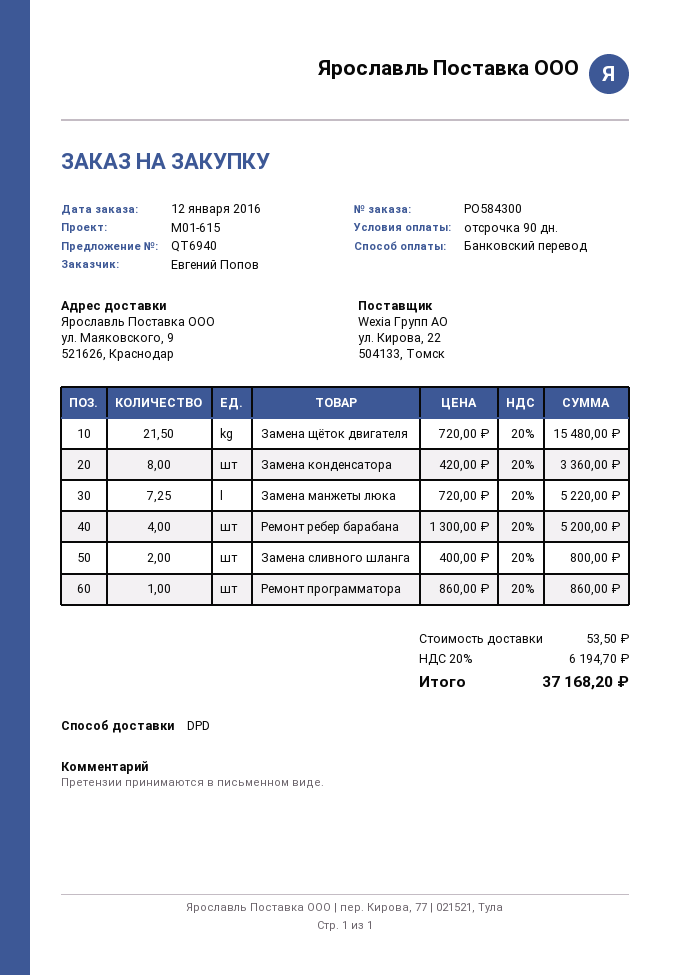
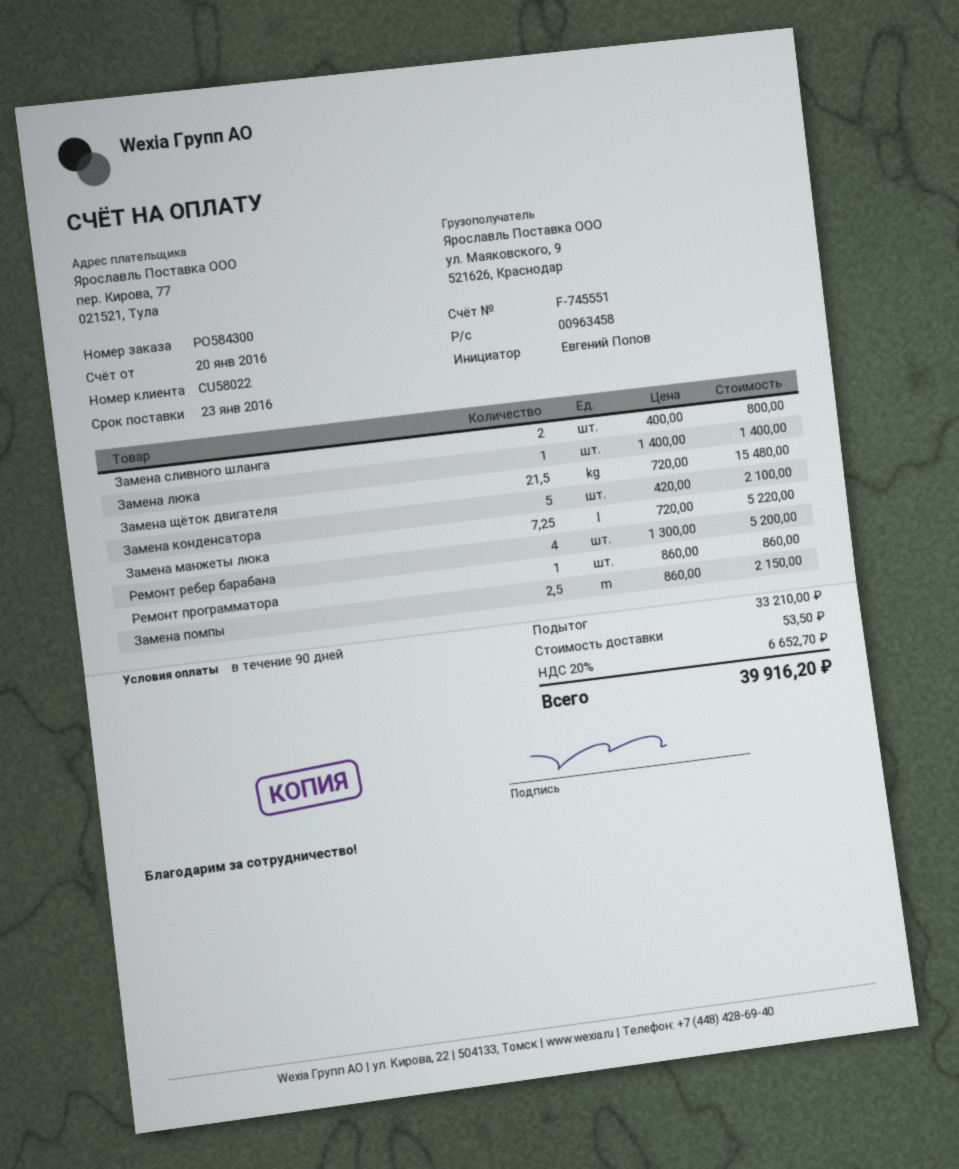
Замена конденсатора: 8 x 420.00 = 3360.00 -> 5 x 420.00 = 2100.00
Замена люка: none -> 1 x 1400.00 = 1400.00
Замена помпы: none -> 2.5 x 860.00 = 2150.00
tax: 20% = 6194.70 -> 20% = 6652.70
total: 37168.20 -> 39916.20

